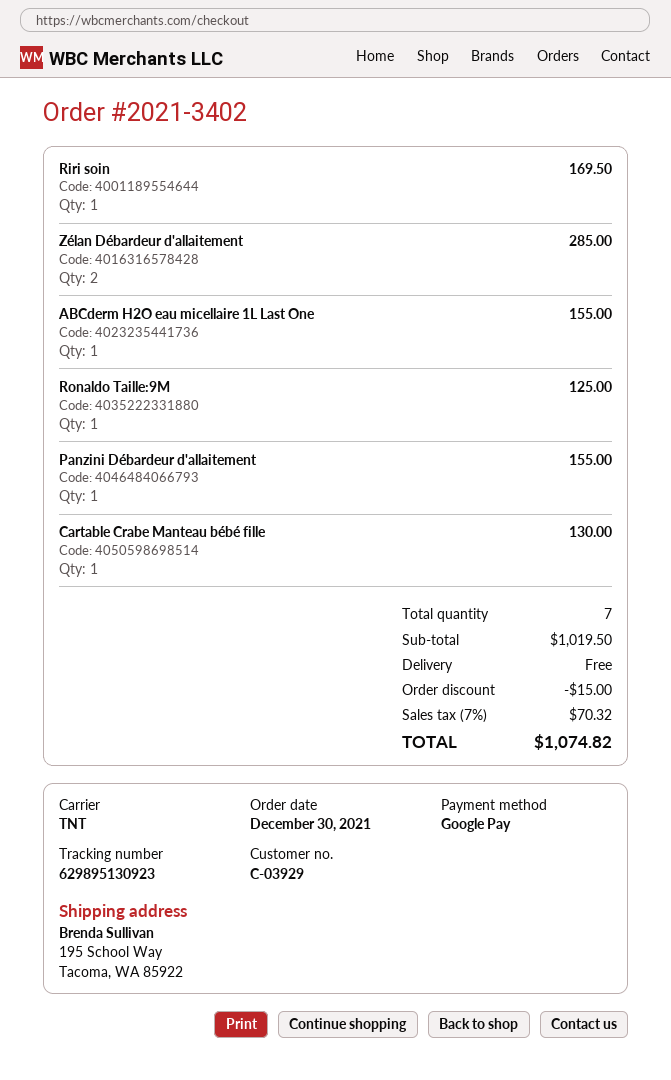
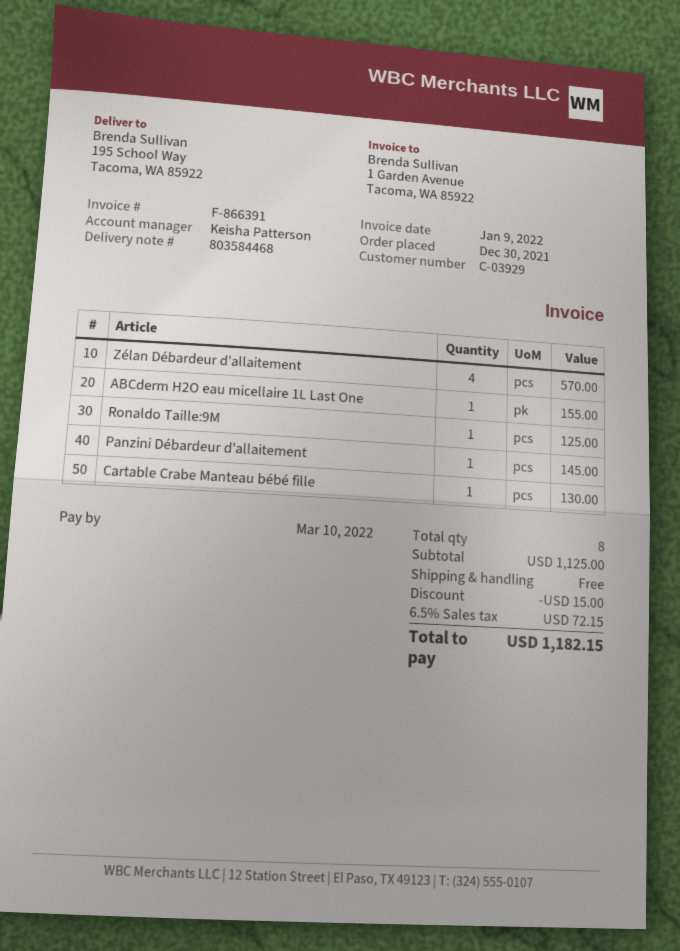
Riri soin: 1 for 169.50 -> none
Zélan Débardeur d'allaitement: 2 for 285.00 -> 4 for 570.00
Panzini Débardeur d'allaitement: 1 for 155.00 -> 1 for 145.00
total quantity: 7 -> 8
subtotal: 1019.50 -> 1125.00
tax: 7% = 70.32 -> 6.5% = 72.15
total: 1074.82 -> 1182.15

